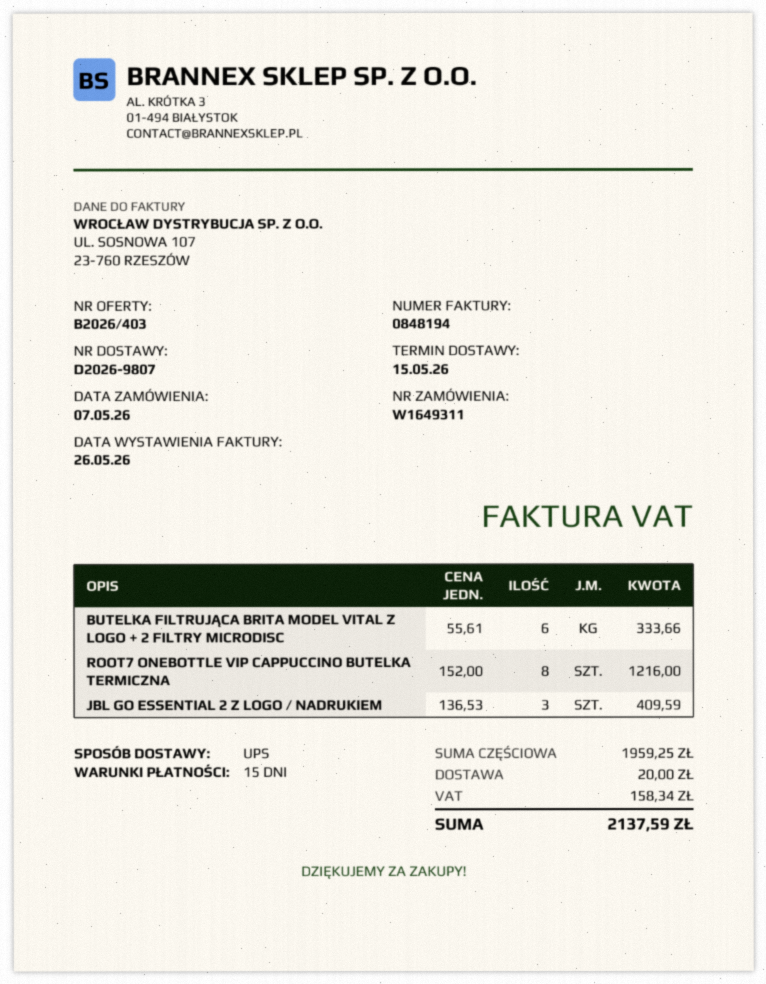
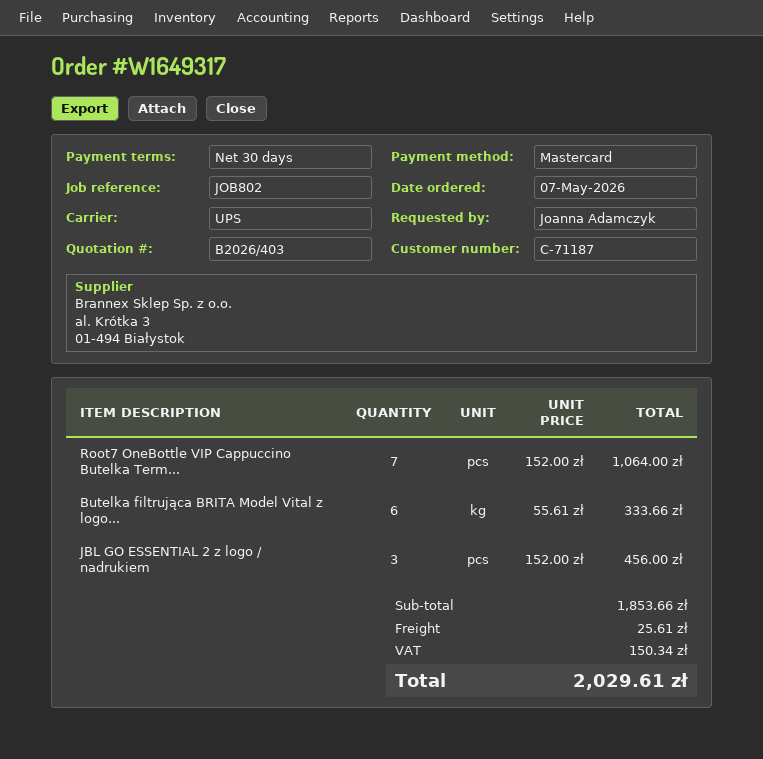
order number: W1649311 -> W1649317
payment terms: 15 days -> 30 days
ROOT7 ONEBOTTLE VIP CAPPUCCINO BUTELKA TERMICZNA: 8 x 152.00 = 1216.00 -> 7 x 152.00 = 1064.00
JBL GO ESSENTIAL 2 Z LOGO / NADRUKIEM: 3 x 136.53 = 409.59 -> 3 x 152.00 = 456.00
subtotal: 1959.25 -> 1853.66
shipping: 20.00 -> 25.61
tax: 158.34 -> 150.34
total: 2137.59 -> 2029.61

